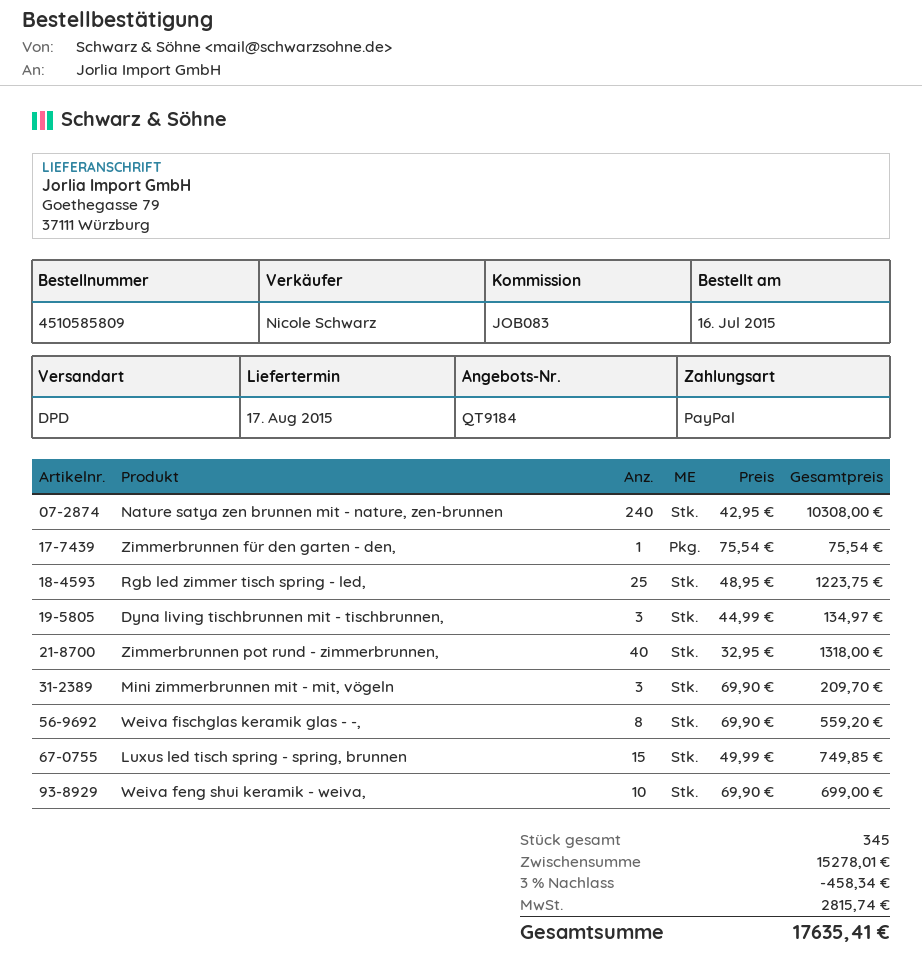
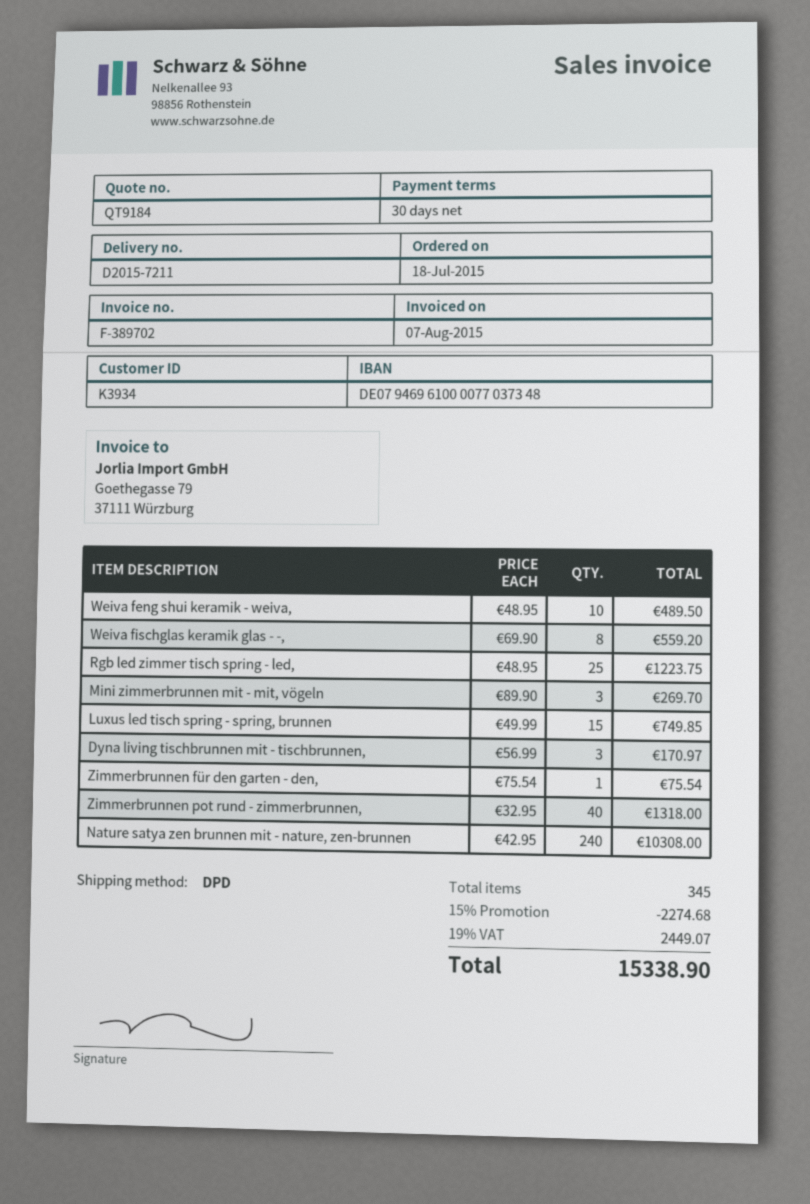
order date: 2015-07-16 -> 2015-07-18
Dyna living tischbrunnen mit - tischbrunnen,: 3 x 44.99 = 134.97 -> 3 x 56.99 = 170.97
Mini zimmerbrunnen mit - mit, vögeln: 3 x 69.90 = 209.70 -> 3 x 89.90 = 269.70
Weiva feng shui keramik - weiva,: 10 x 69.90 = 699.00 -> 10 x 48.95 = 489.50
discount: 3% = 458.34 -> 15% = 2274.68
tax: 2815.74 -> 2449.07
total: 17635.41 -> 15338.90

